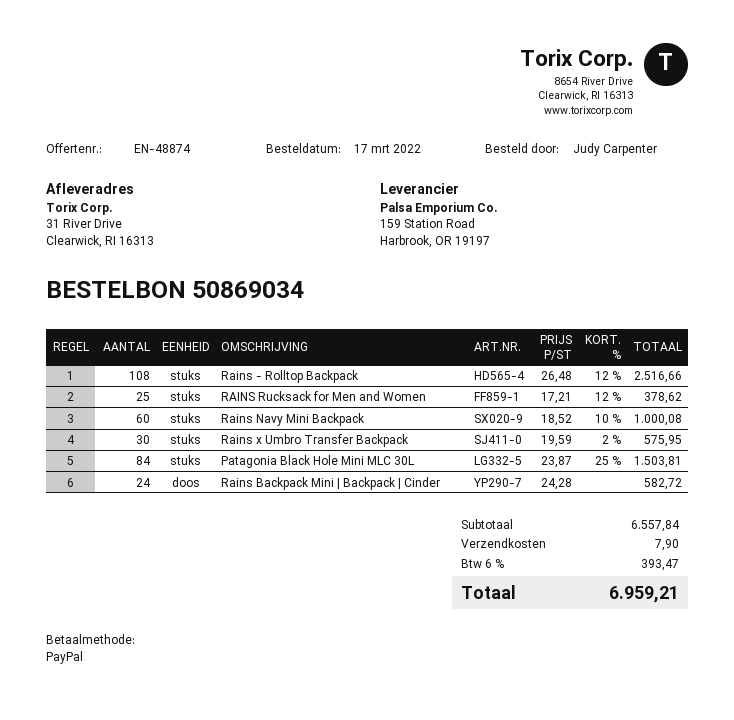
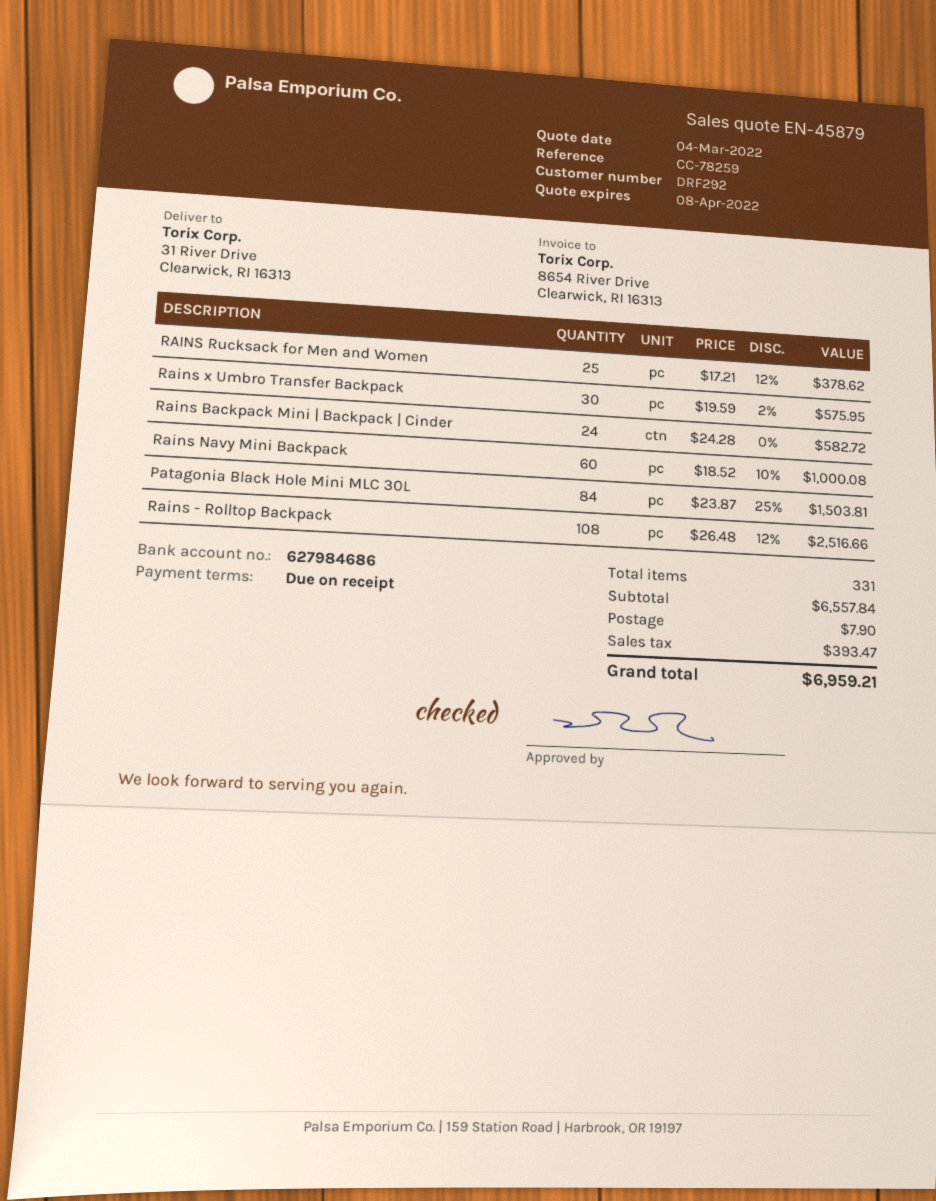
quote number: EN-48874 -> EN-45879

